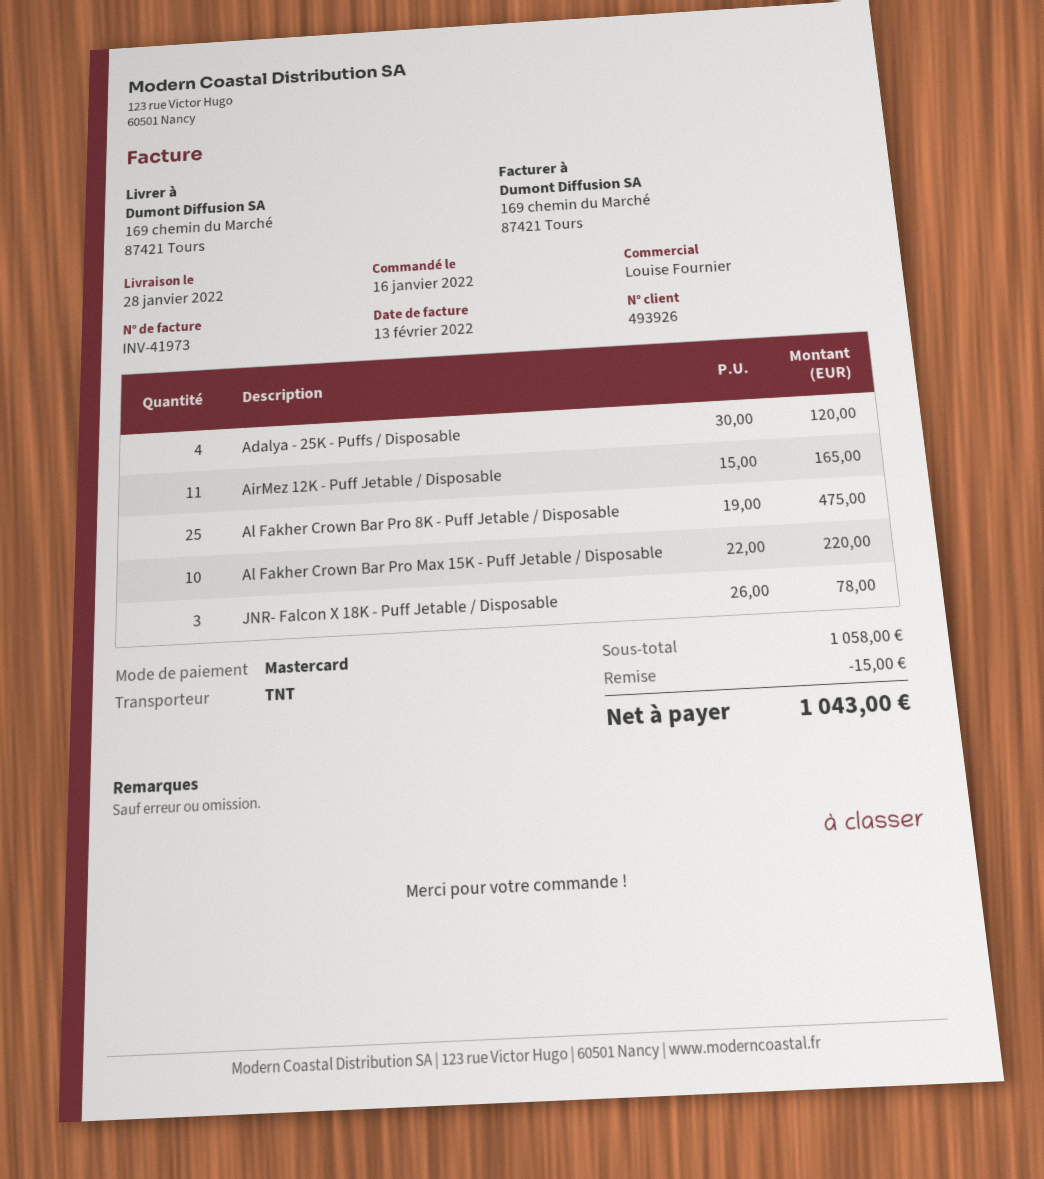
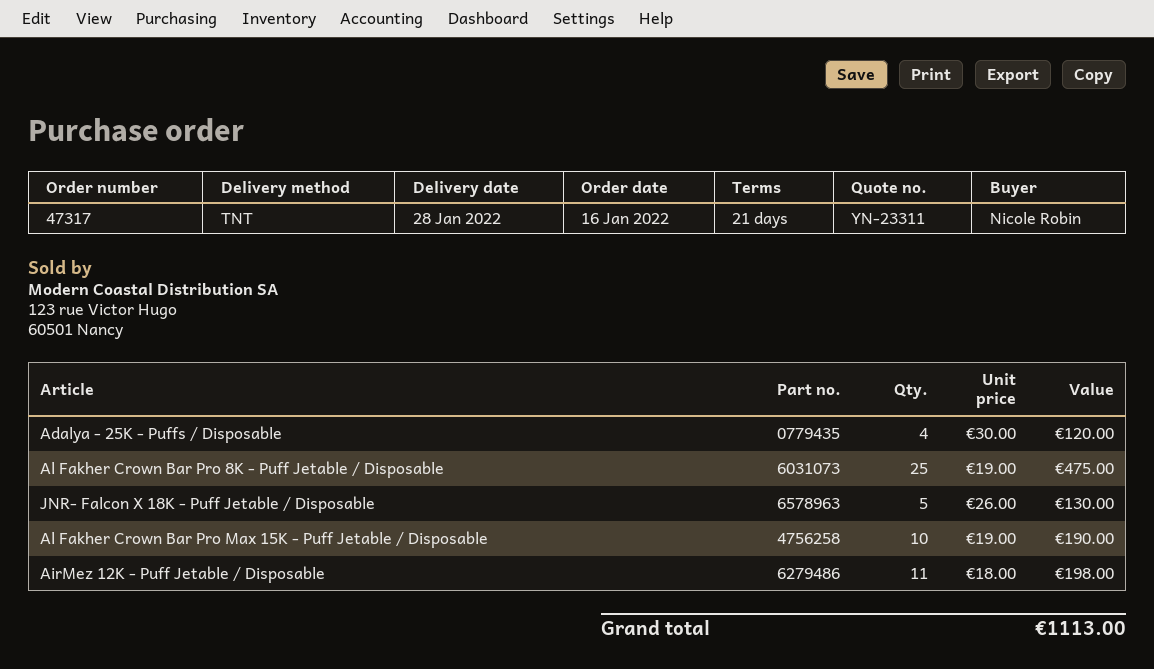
AirMez 12K - Puff Jetable / Disposable: 11 x 15.00 = 165.00 -> 11 x 18.00 = 198.00
Al Fakher Crown Bar Pro Max 15K - Puff Jetable / Disposable: 10 x 22.00 = 220.00 -> 10 x 19.00 = 190.00
JNR- Falcon X 18K - Puff Jetable / Disposable: 3 x 26.00 = 78.00 -> 5 x 26.00 = 130.00
discount: 15.00 -> none
total: 1043.00 -> 1113.00

